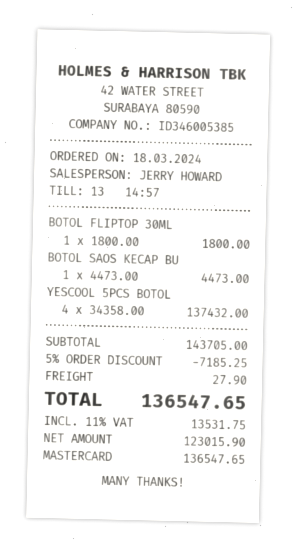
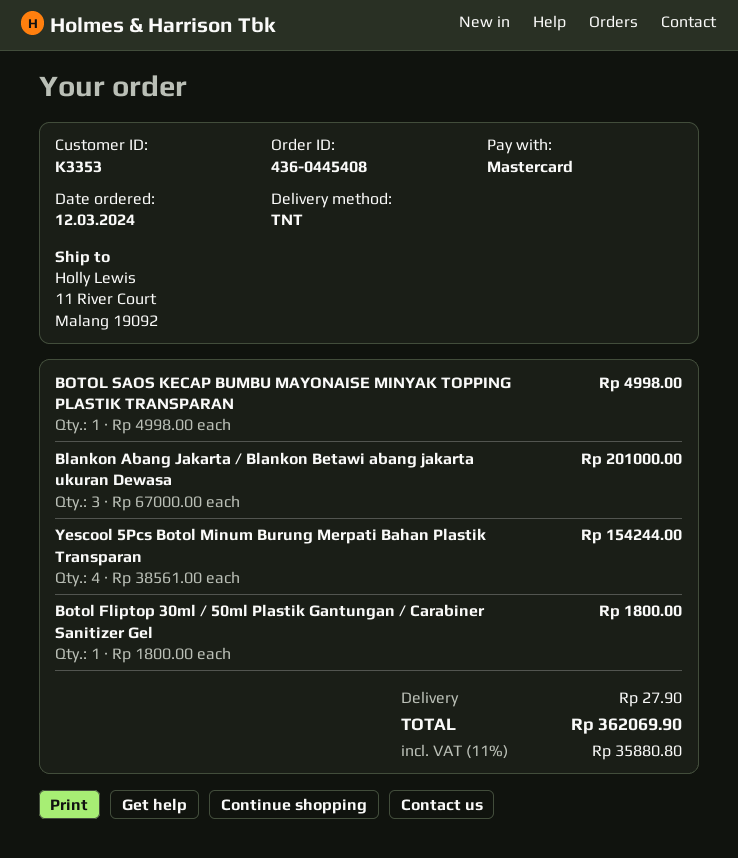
order date: 2024-03-18 -> 2024-03-12
BOTOL SAOS KECAP BU: 1 x 4473.00 = 4473.00 -> 1 x 4998.00 = 4998.00
YESCOOL 5PCS BOTOL: 4 x 34358.00 = 137432.00 -> 4 x 38561.00 = 154244.00
Blankon Abang Jakarta / Blankon Betawi abang jakarta ukuran Dewasa: none -> 3 x 67000.00 = 201000.00
discount: 5% = 7185.25 -> none
tax: 11% = 13531.75 -> 11% = 35880.80
total: 136547.65 -> 362069.90

